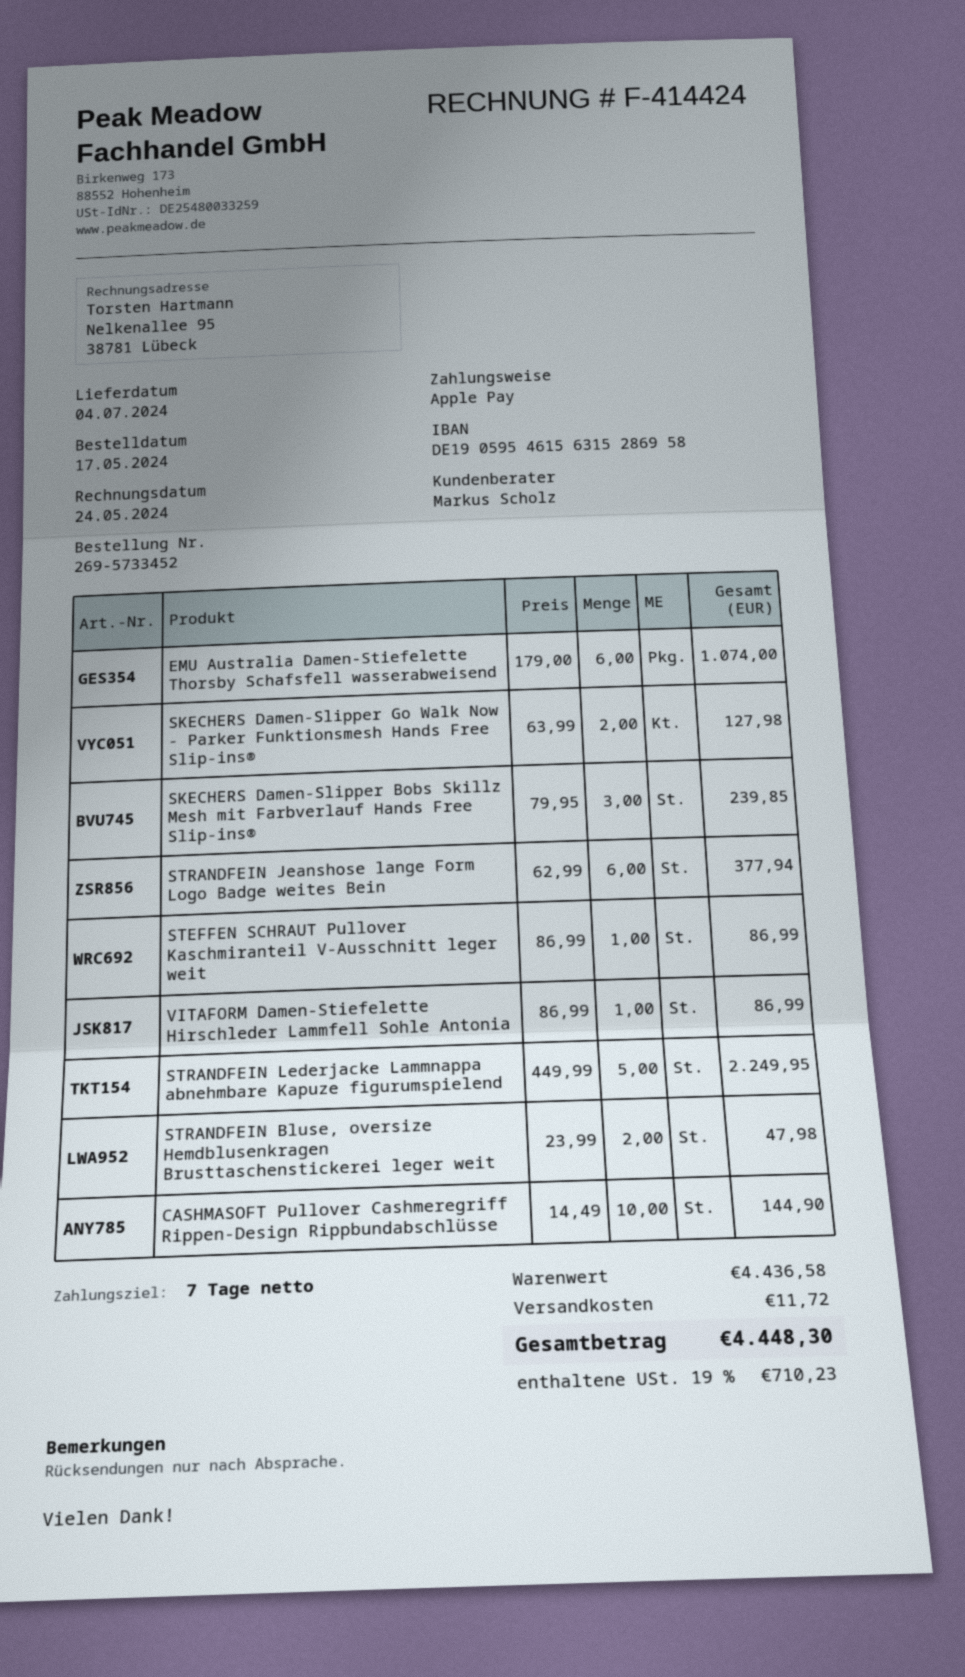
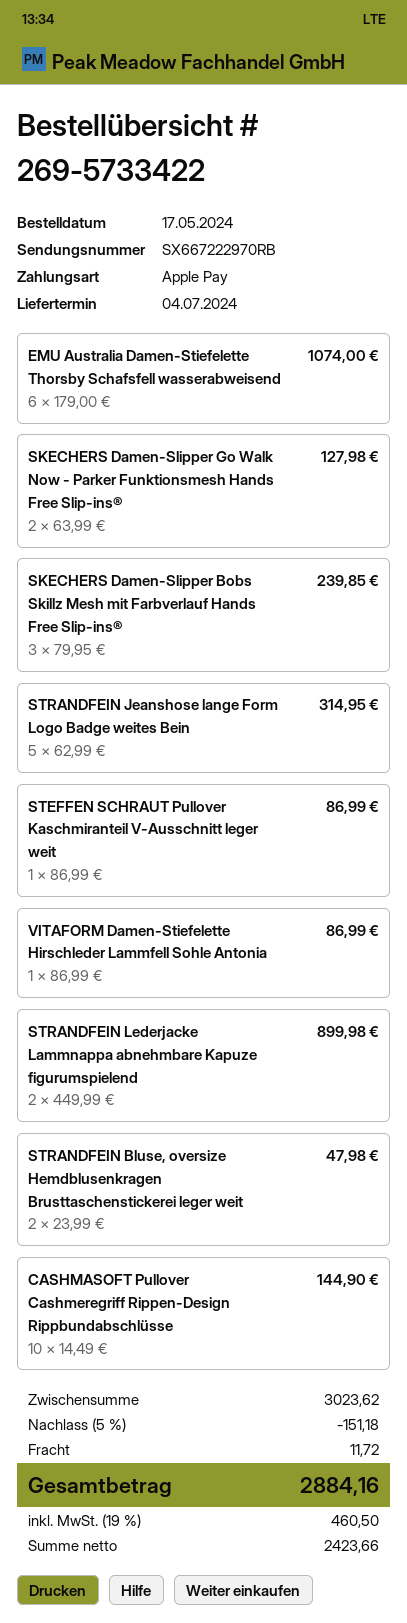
order number: 269-5733452 -> 269-5733422
STRANDFEIN Jeanshose lange Form Logo Badge weites Bein: 6 x 62.99 = 377.94 -> 5 x 62.99 = 314.95
STRANDFEIN Lederjacke Lammnappa abnehmbare Kapuze figurumspielend: 5 x 449.99 = 2249.95 -> 2 x 449.99 = 899.98
subtotal: 4436.58 -> 3023.62
discount: none -> 5% = 151.18
tax: 19% = 710.23 -> 19% = 460.50
total: 4448.30 -> 2884.16

